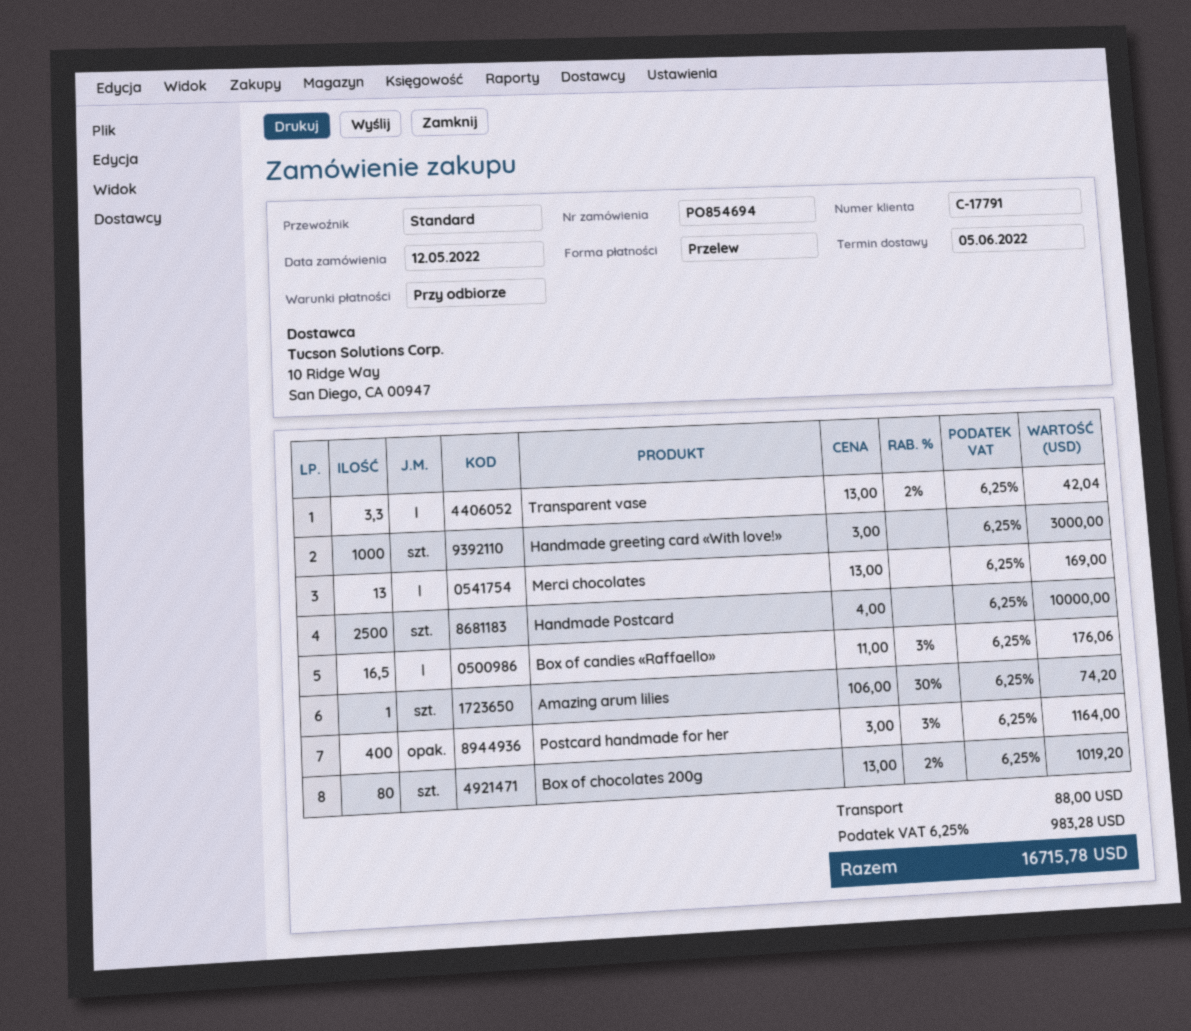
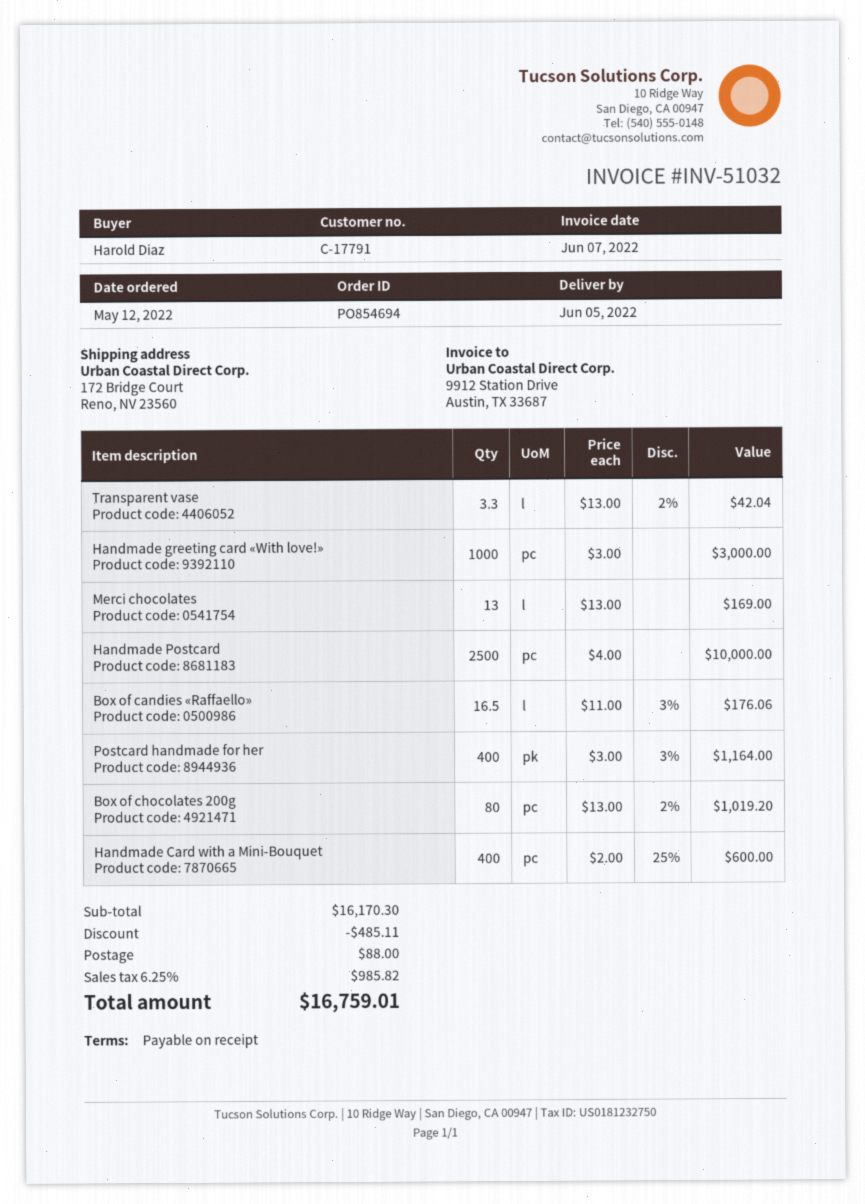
Amazing arum lilies: 1 x 106.00 - 30% = 74.20 -> none
Handmade Card with a Mini-Bouquet: none -> 400 x 2.00 - 25% = 600.00
discount: none -> 485.11
tax: 6.25% = 983.28 -> 6.25% = 985.82
total: 16715.78 -> 16759.01

